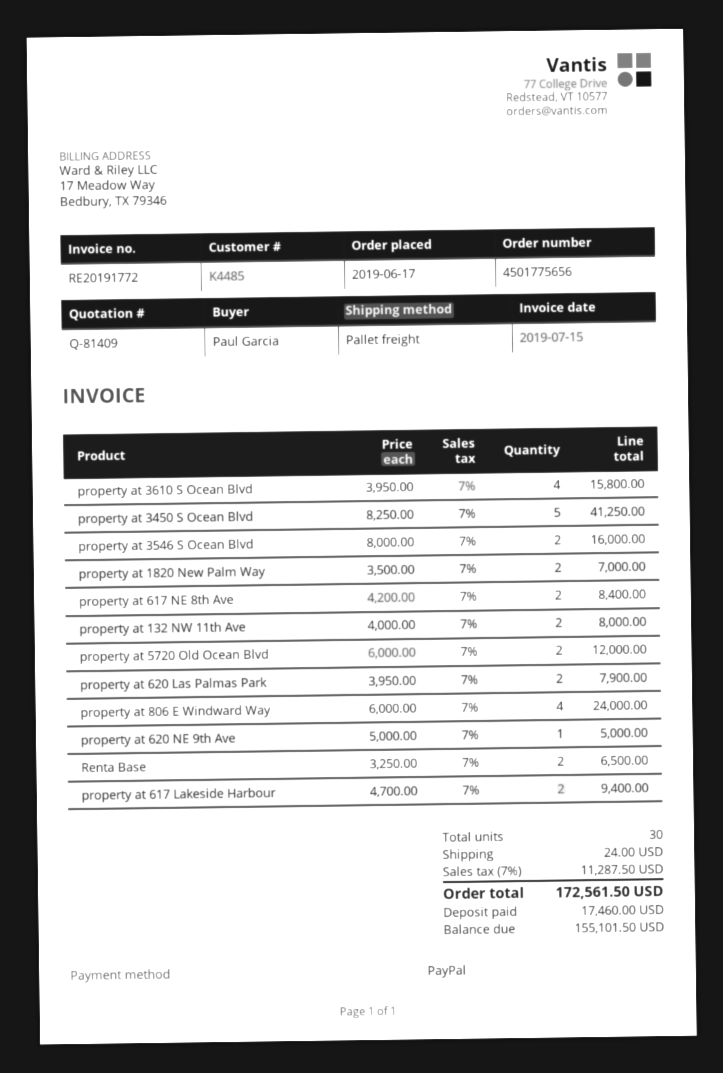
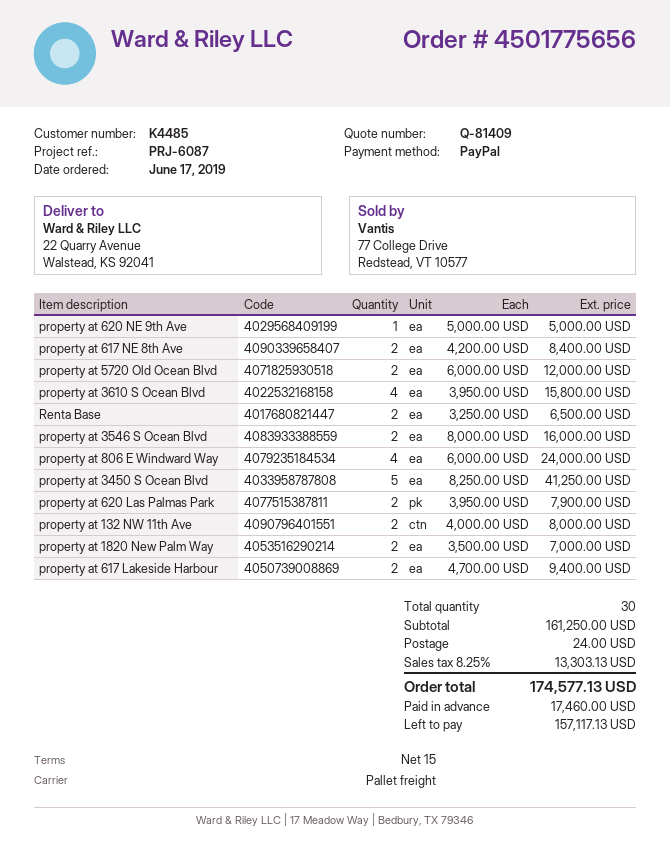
tax: 7% = 11287.50 -> 8.25% = 13303.13
total: 172561.50 -> 174577.13
balance: 155101.50 -> 157117.13

